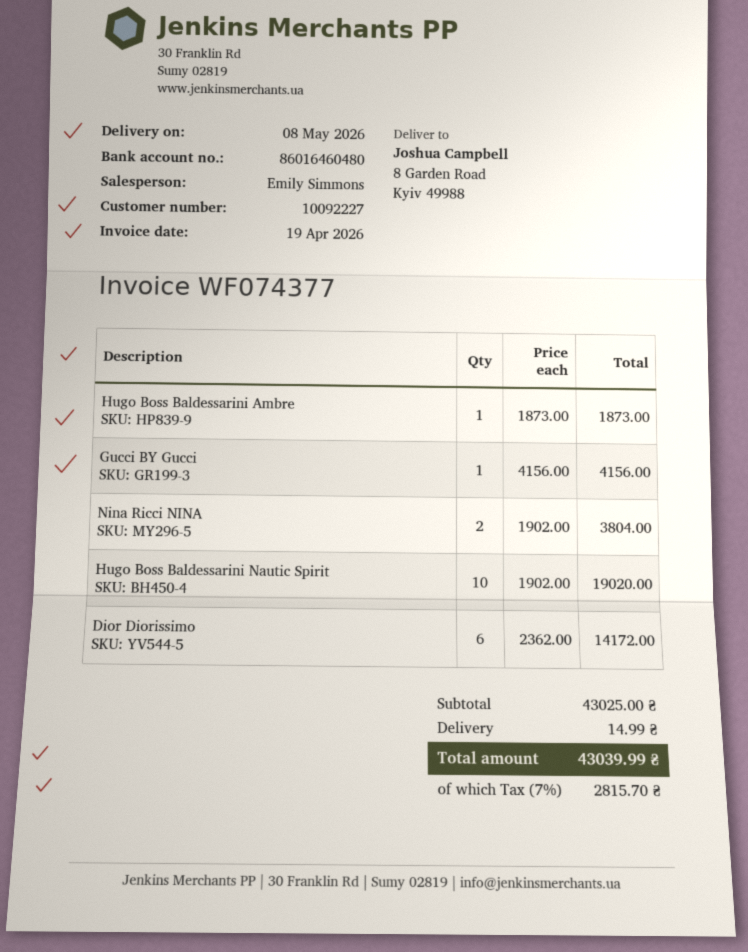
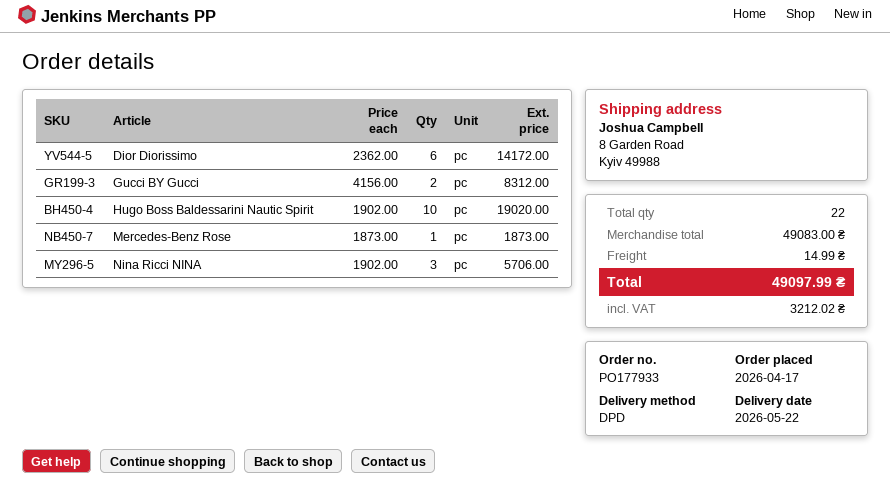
delivery date: 2026-05-08 -> 2026-05-22
Hugo Boss Baldessarini Ambre: 1 x 1873.00 = 1873.00 -> none
Gucci BY Gucci: 1 x 4156.00 = 4156.00 -> 2 x 4156.00 = 8312.00
Nina Ricci NINA: 2 x 1902.00 = 3804.00 -> 3 x 1902.00 = 5706.00
Mercedes-Benz Rose: none -> 1 x 1873.00 = 1873.00
subtotal: 43025.00 -> 49083.00
tax: 2815.70 -> 3212.02
total: 43039.99 -> 49097.99

